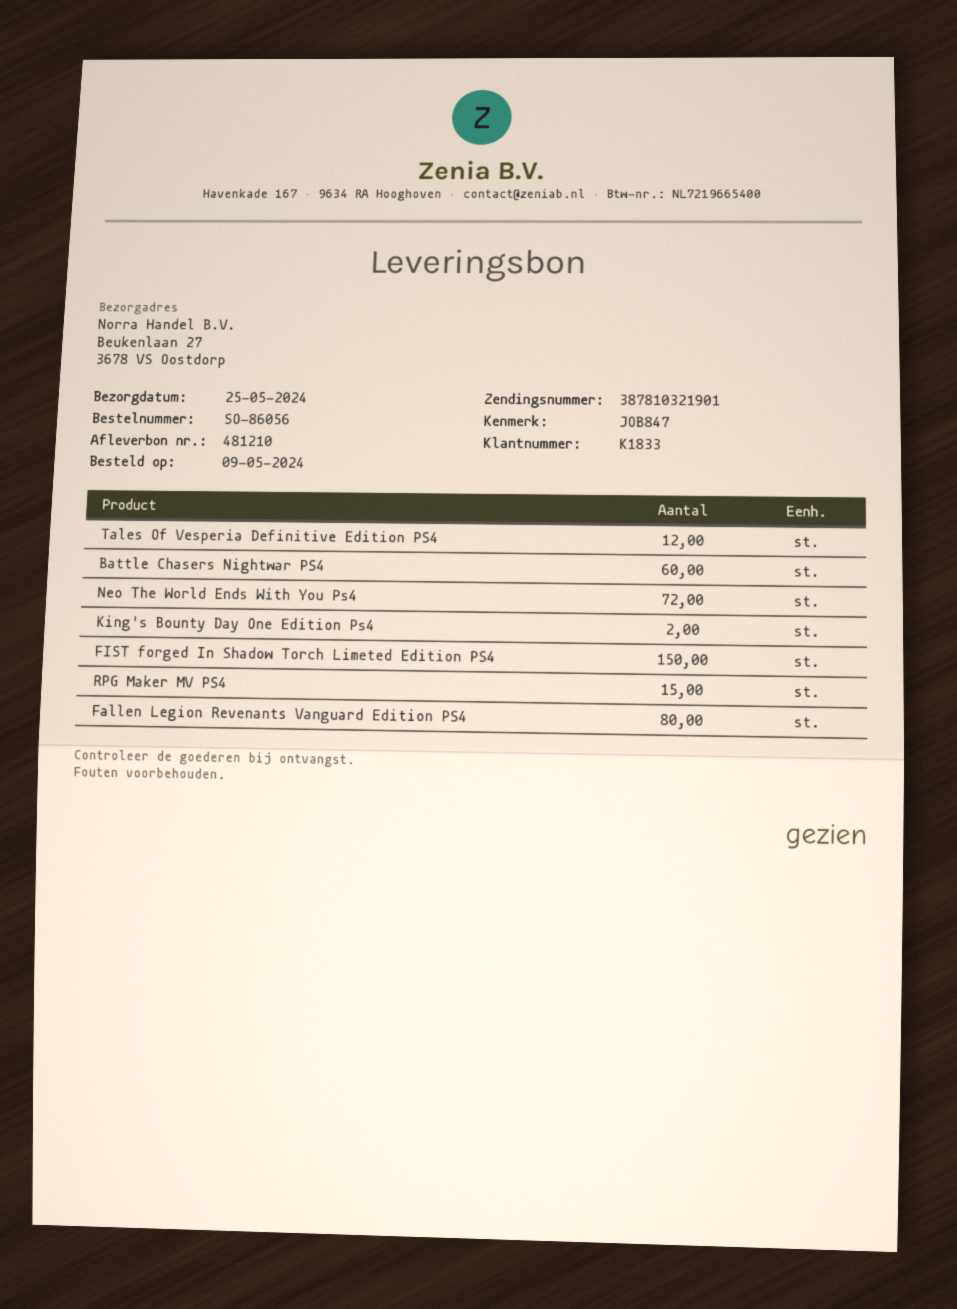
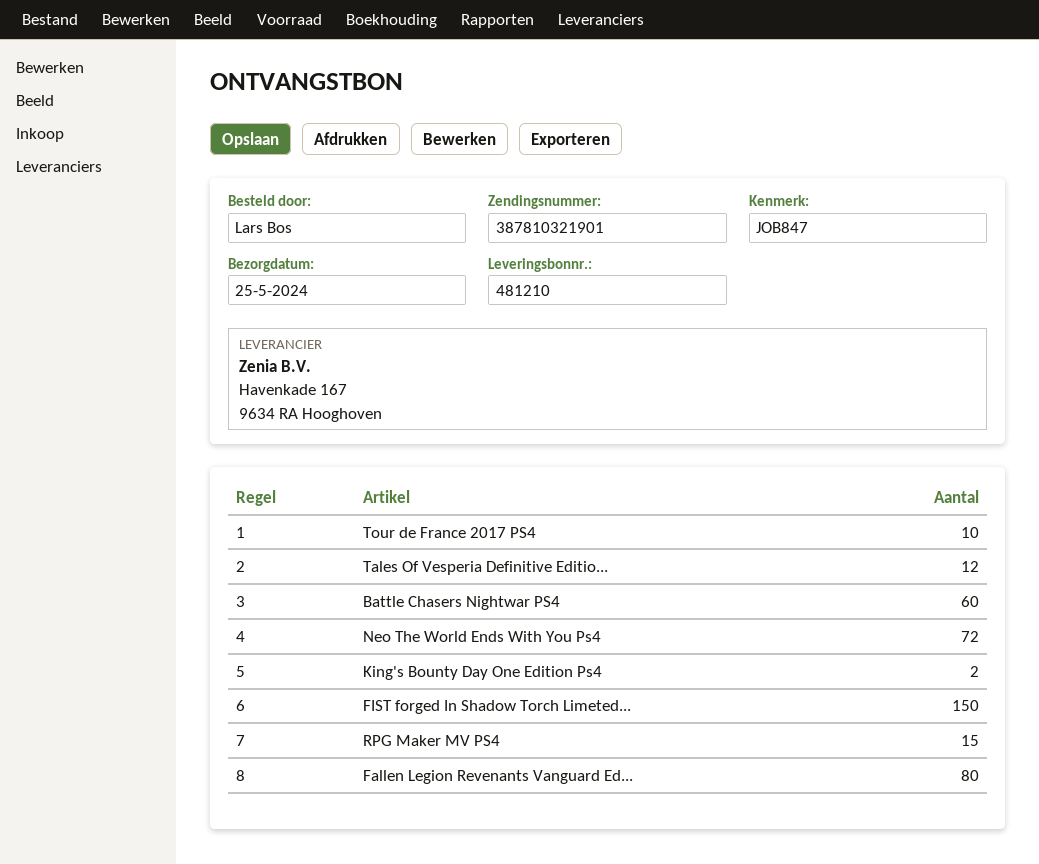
Tour de France 2017 PS4: none -> 10

